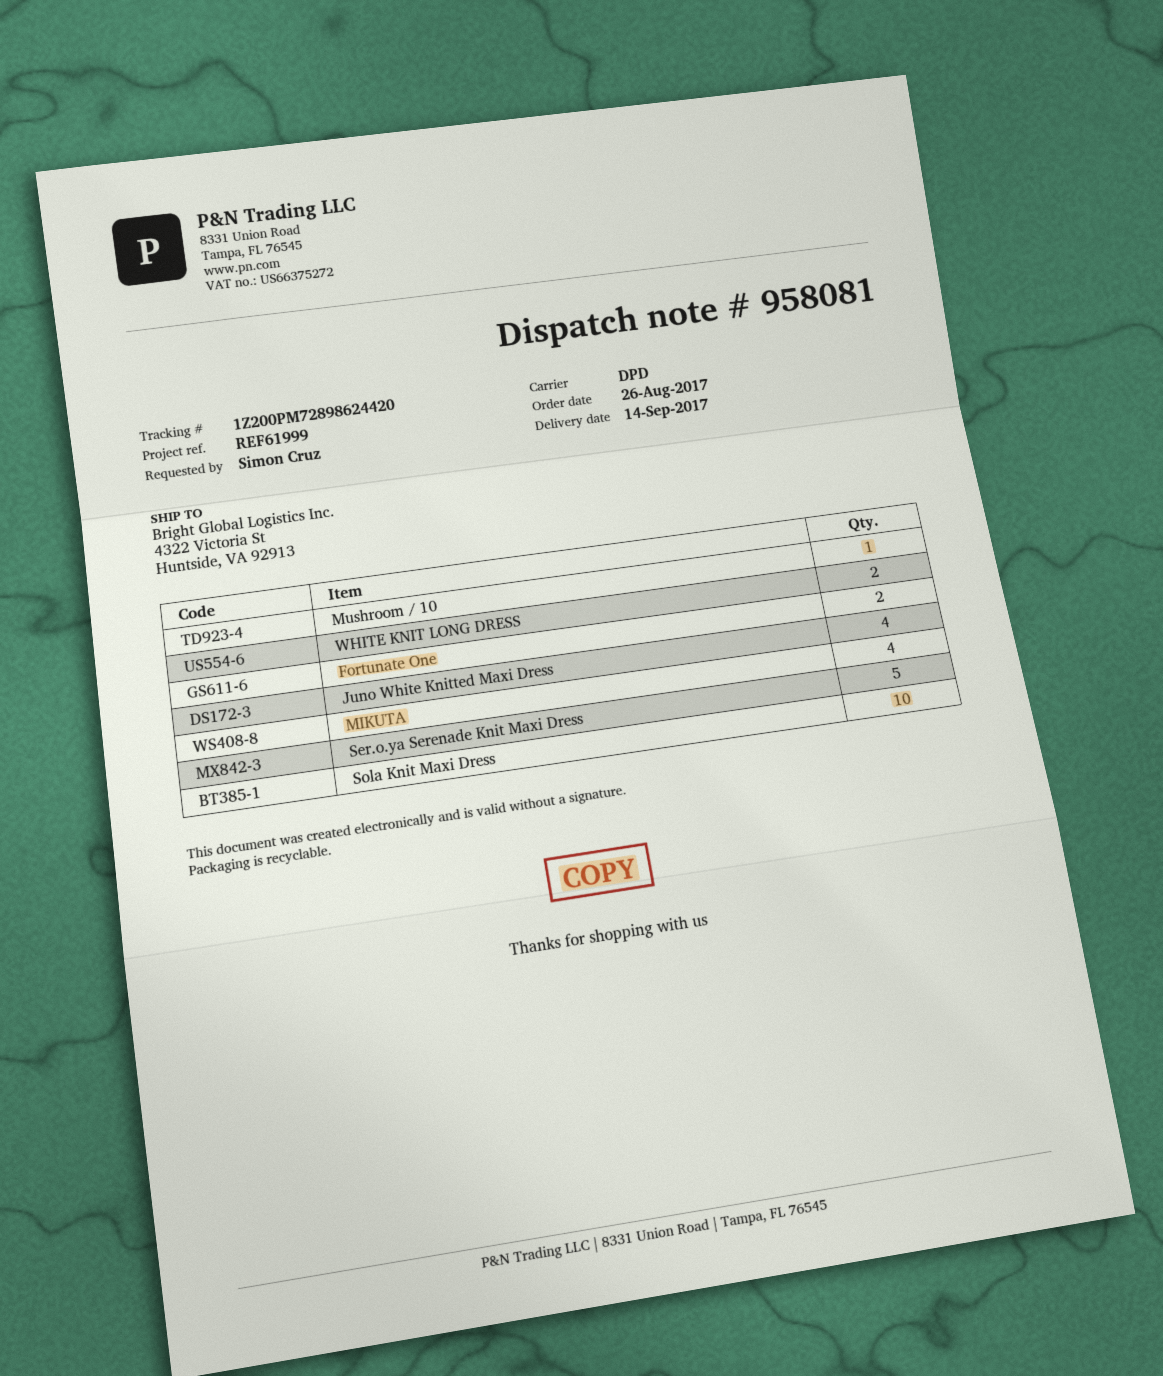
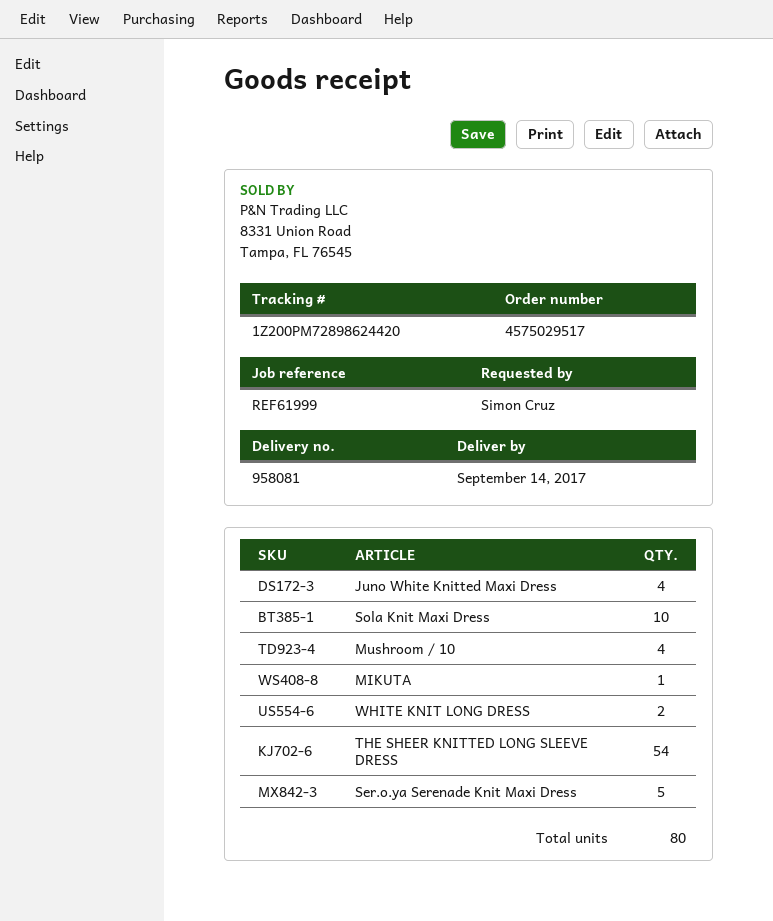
Mushroom / 10: 1 -> 4
Fortunate One: 2 -> none
MIKUTA: 4 -> 1
THE SHEER KNITTED LONG SLEEVE DRESS: none -> 54

